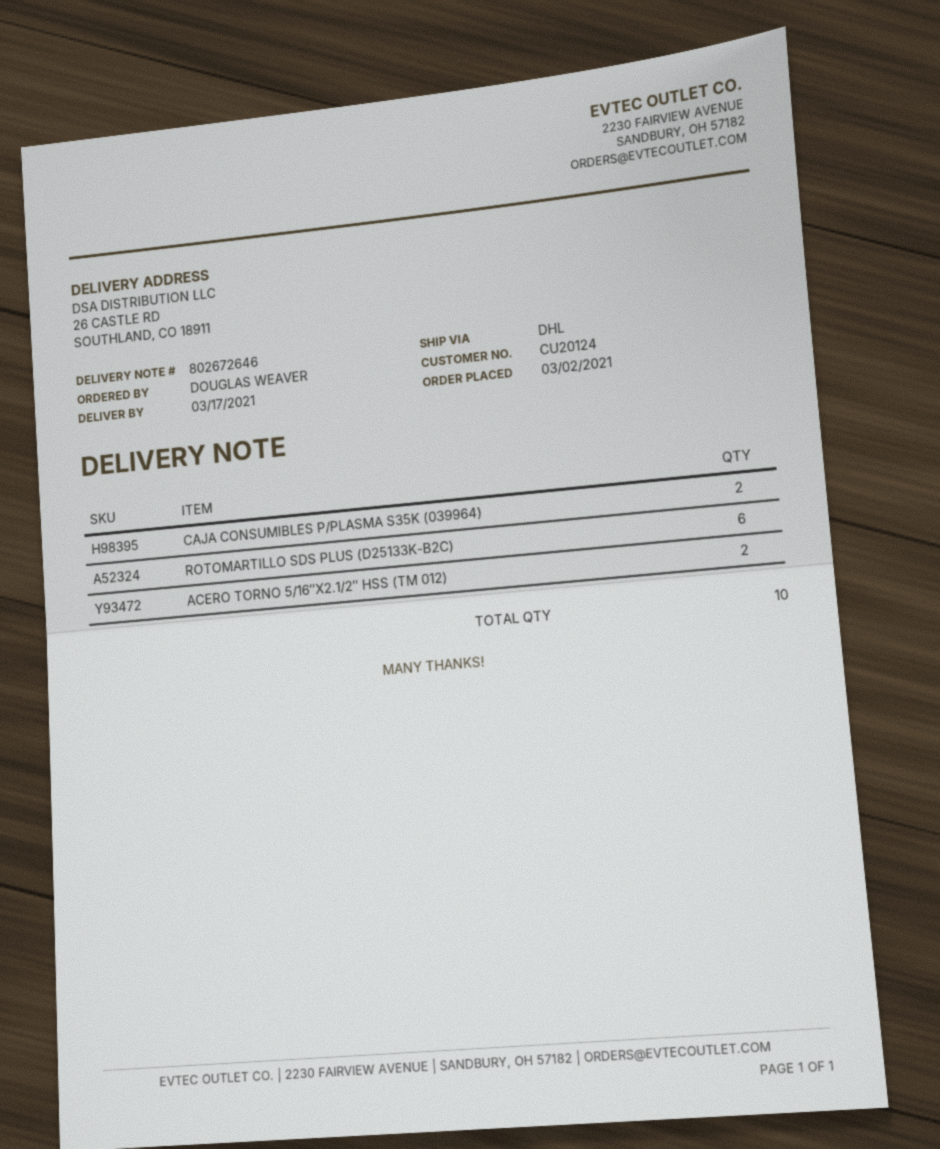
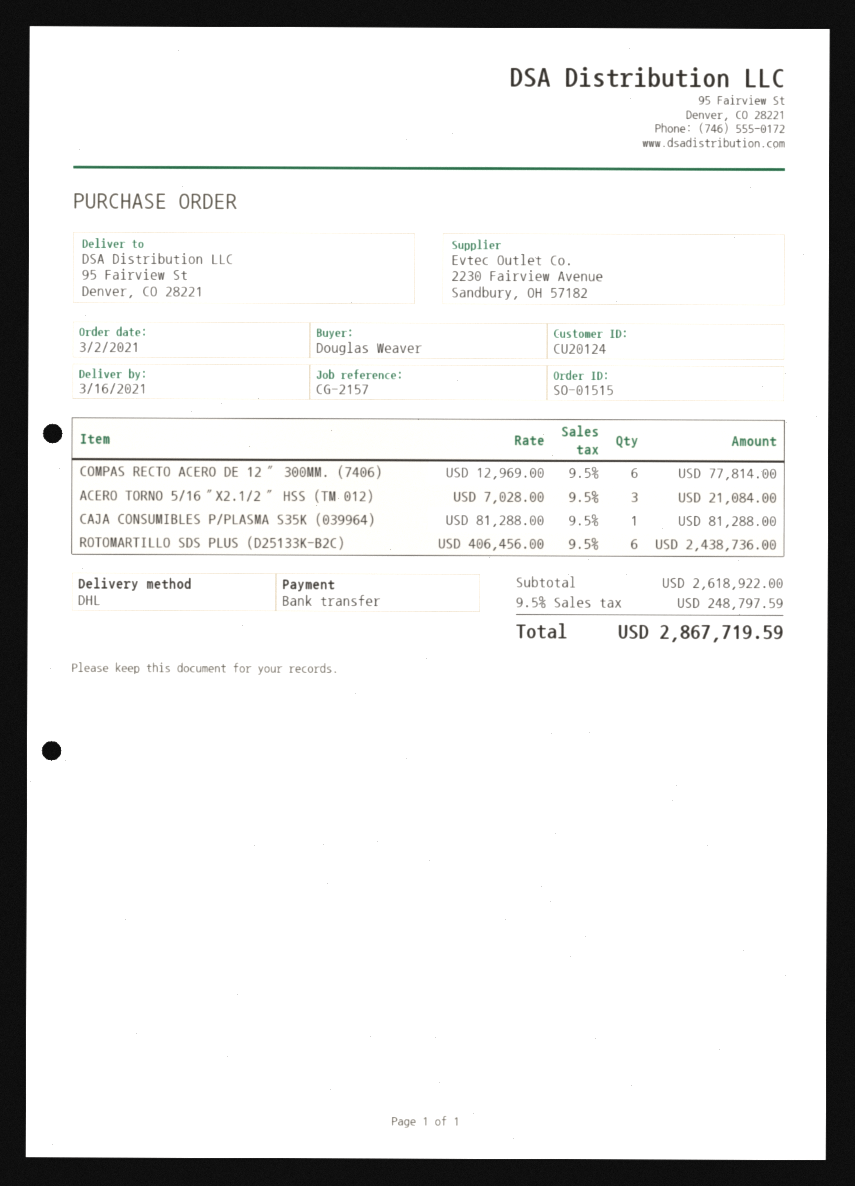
delivery date: 2021-03-17 -> 2021-03-16
ship to: 26 CASTLE RD, SOUTHLAND, CO 18911 -> 95 Fairview St, Denver, CO 28221
CAJA CONSUMIBLES P/PLASMA S35K (039964): 2 -> 1
ACERO TORNO 5/16″X2.1/2″ HSS (TM 012): 2 -> 3
COMPAS RECTO ACERO DE 12″ 300MM. (7406): none -> 6

